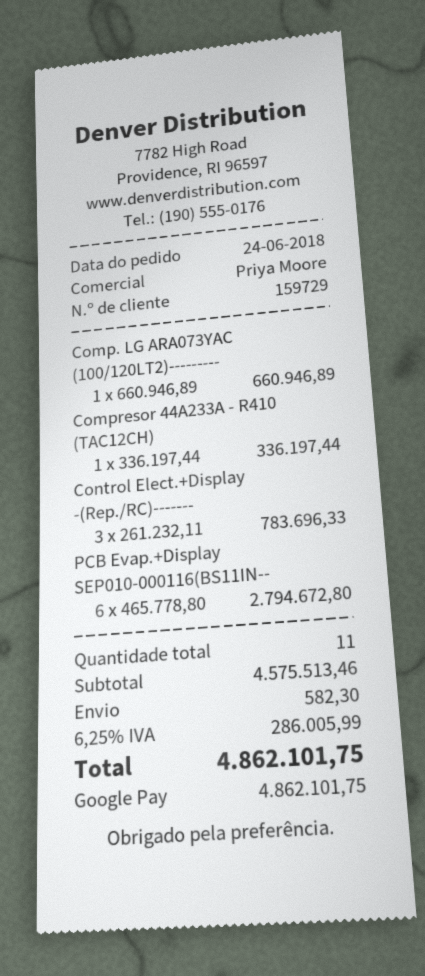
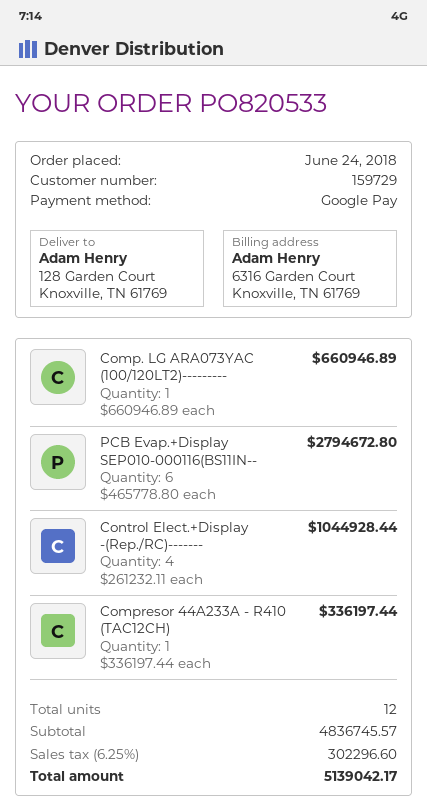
Control Elect.+Display -(Rep./RC)-------: 3 x 261232.11 = 783696.33 -> 4 x 261232.11 = 1044928.44
total quantity: 11 -> 12
subtotal: 4575513.46 -> 4836745.57
shipping: 582.30 -> none
tax: 6.25% = 286005.99 -> 6.25% = 302296.60
total: 4862101.75 -> 5139042.17

